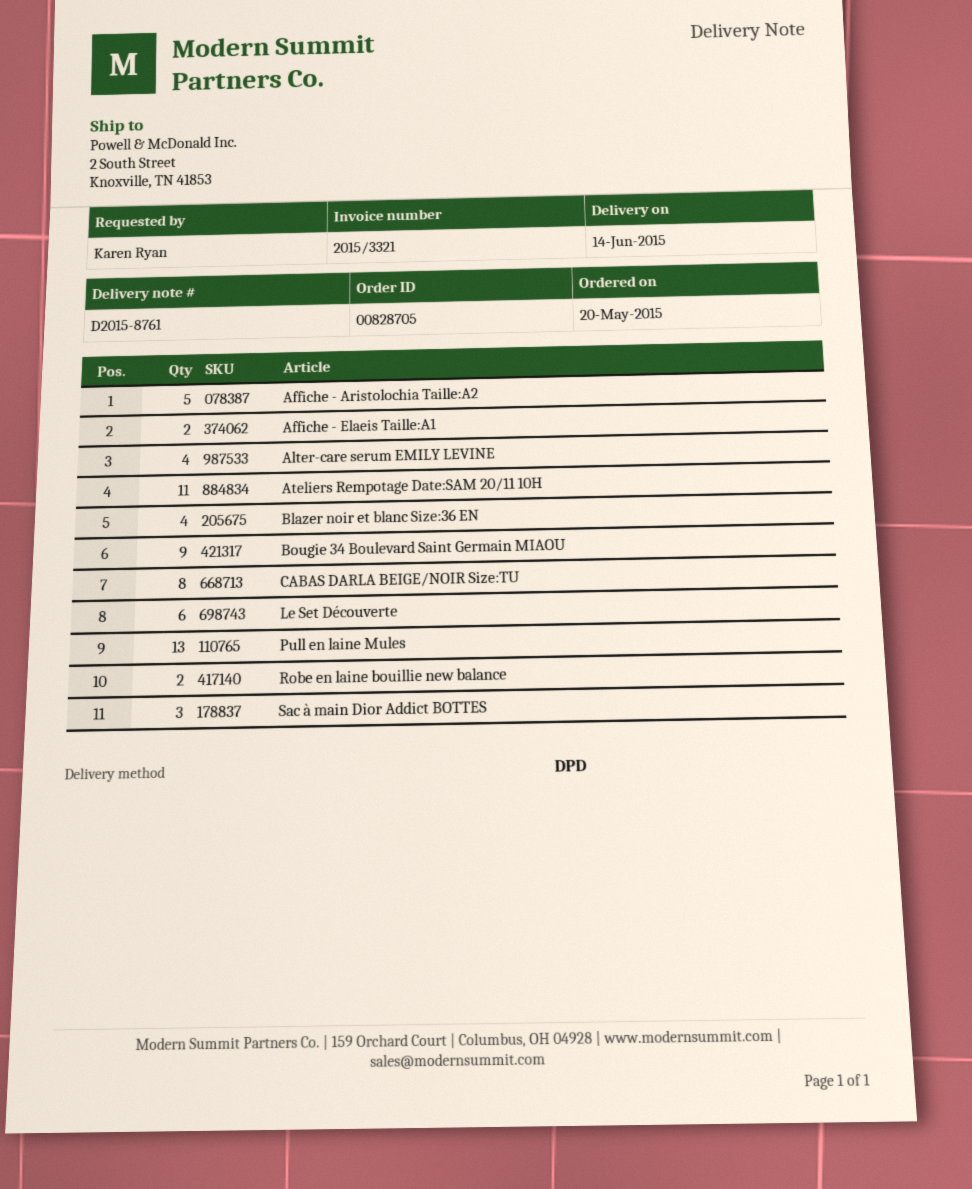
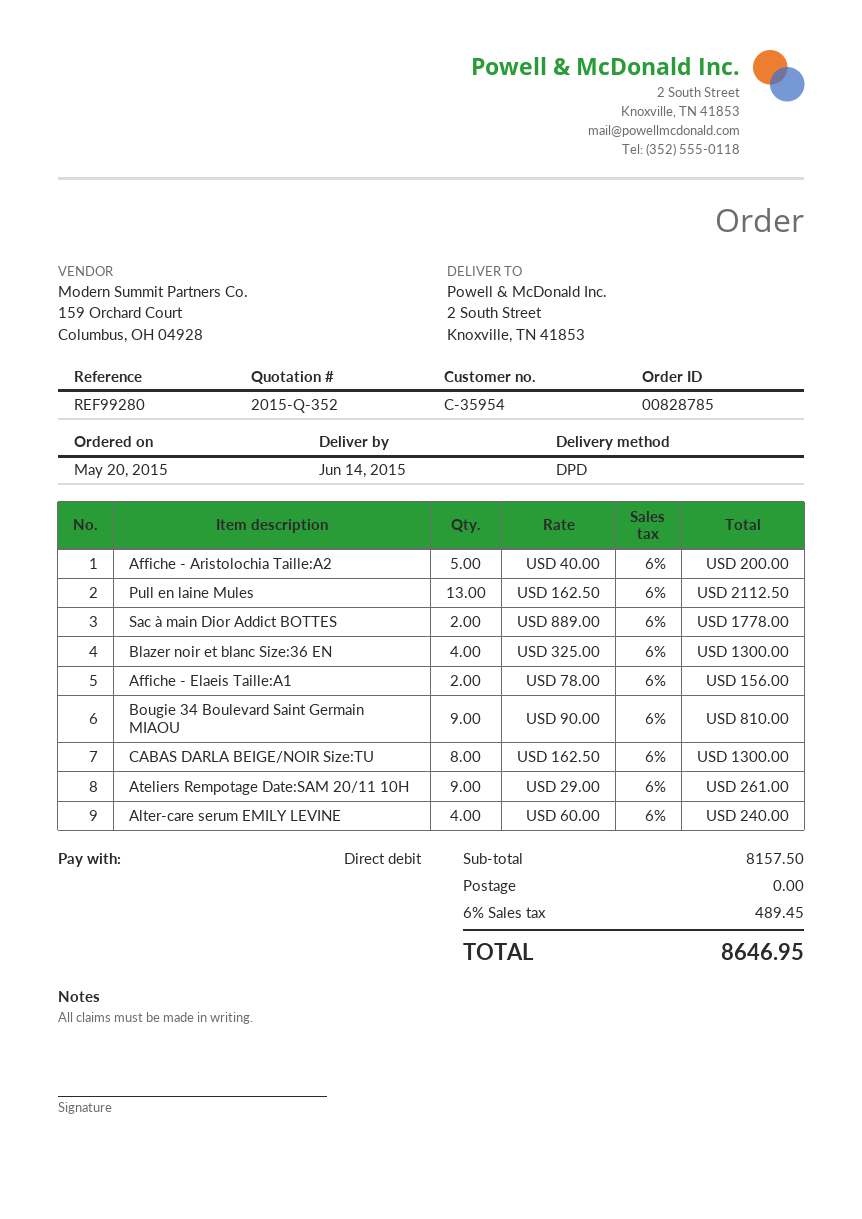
order number: 00828705 -> 00828785
Ateliers Rempotage Date:SAM 20/11 10H: 11 -> 9
Le Set Découverte: 6 -> none
Robe en laine bouillie new balance: 2 -> none
Sac à main Dior Addict BOTTES: 3 -> 2

